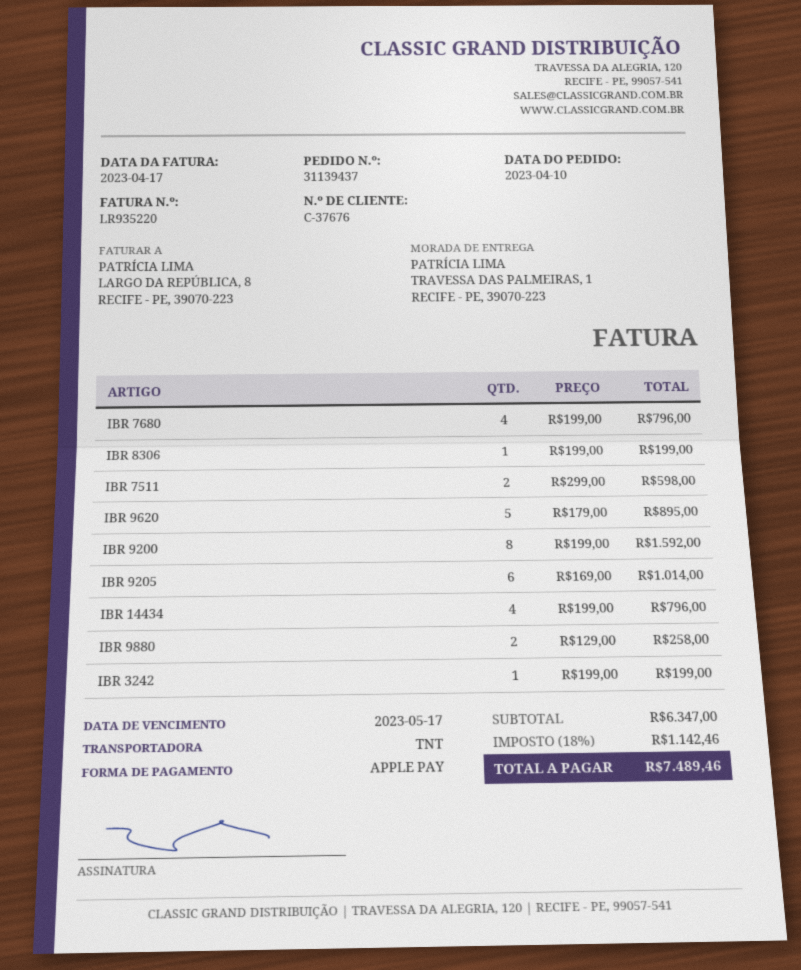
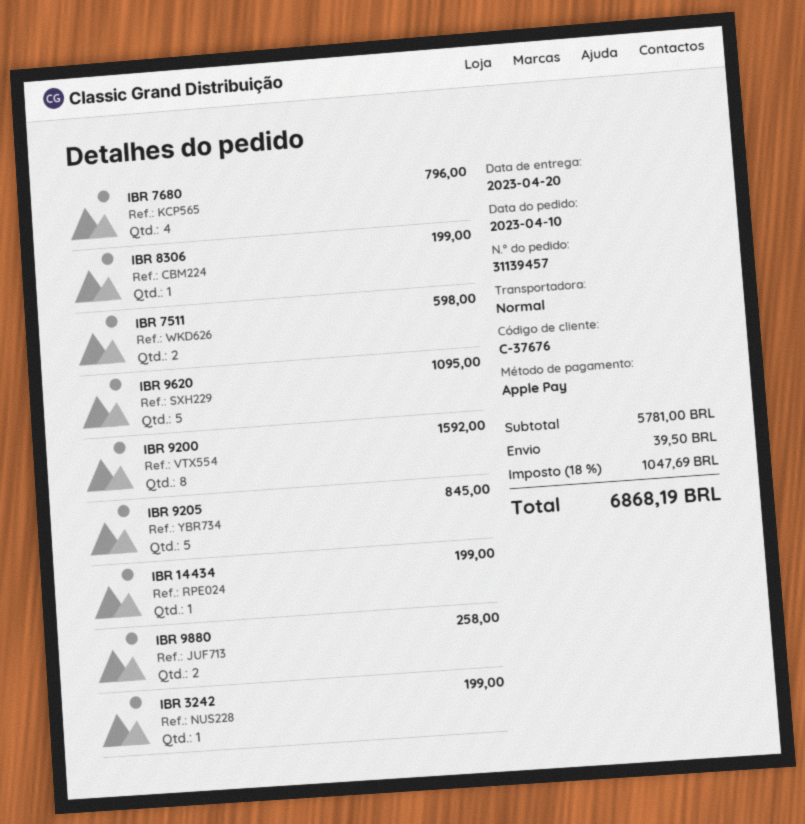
order number: 31139437 -> 31139457
shipping method: TNT -> standard
IBR 9620: 5 for 895.00 -> 5 for 1095.00
IBR 9205: 6 for 1014.00 -> 5 for 845.00
IBR 14434: 4 for 796.00 -> 1 for 199.00
subtotal: 6347.00 -> 5781.00
shipping: none -> 39.50
tax: 18% = 1142.46 -> 18% = 1047.69
total: 7489.46 -> 6868.19

